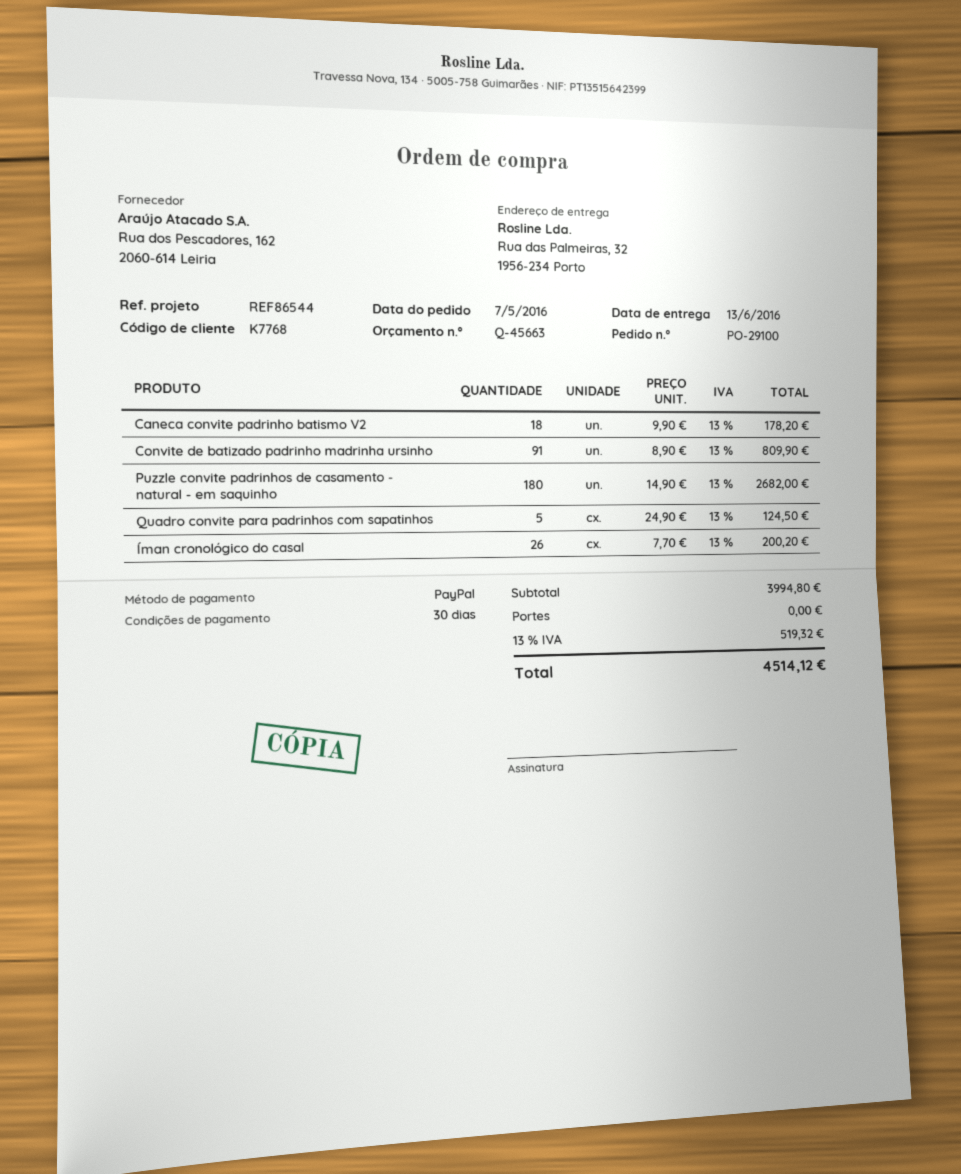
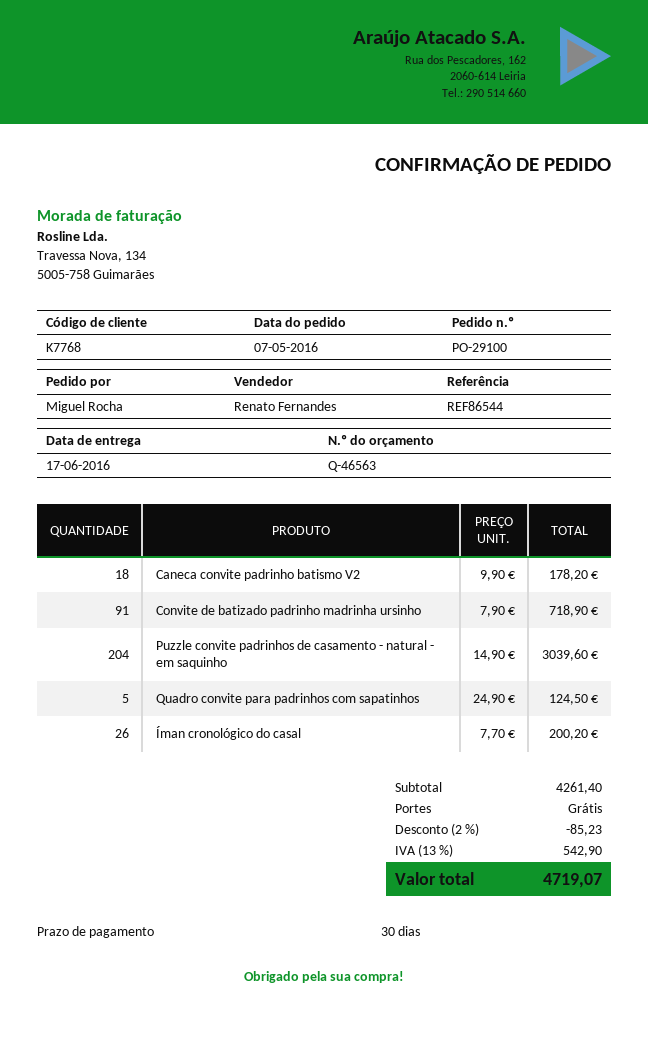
quote number: Q-45663 -> Q-46563
delivery date: 2016-06-13 -> 2016-06-17
Convite de batizado padrinho madrinha ursinho: 91 x 8.90 = 809.90 -> 91 x 7.90 = 718.90
Puzzle convite padrinhos de casamento - natural - em saquinho: 180 x 14.90 = 2682.00 -> 204 x 14.90 = 3039.60
subtotal: 3994.80 -> 4261.40
discount: none -> 2% = 85.23
tax: 13% = 519.32 -> 13% = 542.90
total: 4514.12 -> 4719.07

